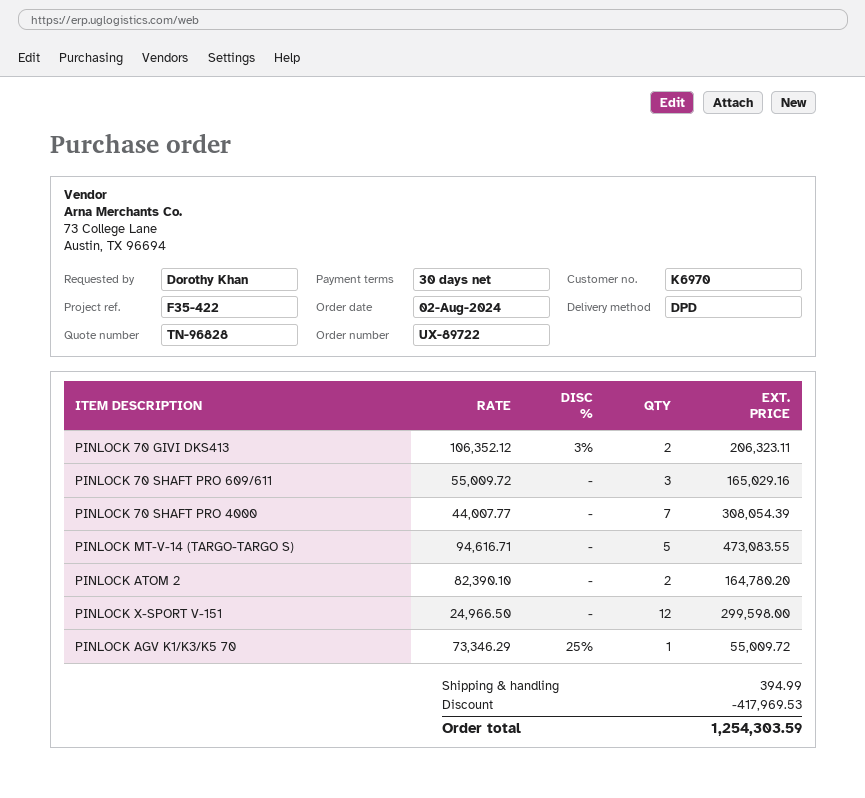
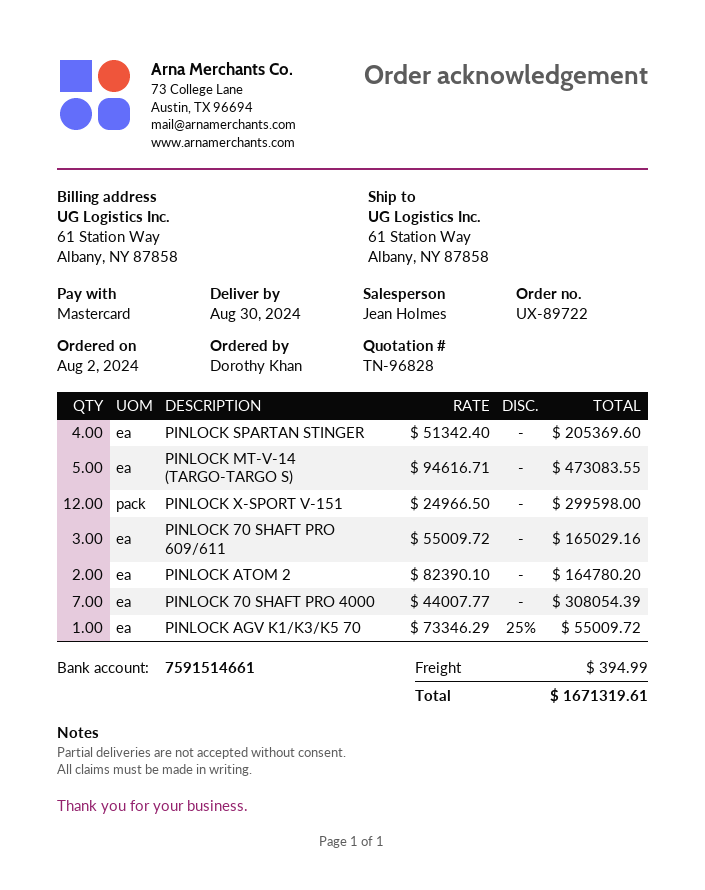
PINLOCK 70 GIVI DKS413: 2 x 106352.12 - 3% = 206323.11 -> none
PINLOCK SPARTAN STINGER: none -> 4 x 51342.40 = 205369.60
discount: 417969.53 -> none
total: 1254303.59 -> 1671319.61

